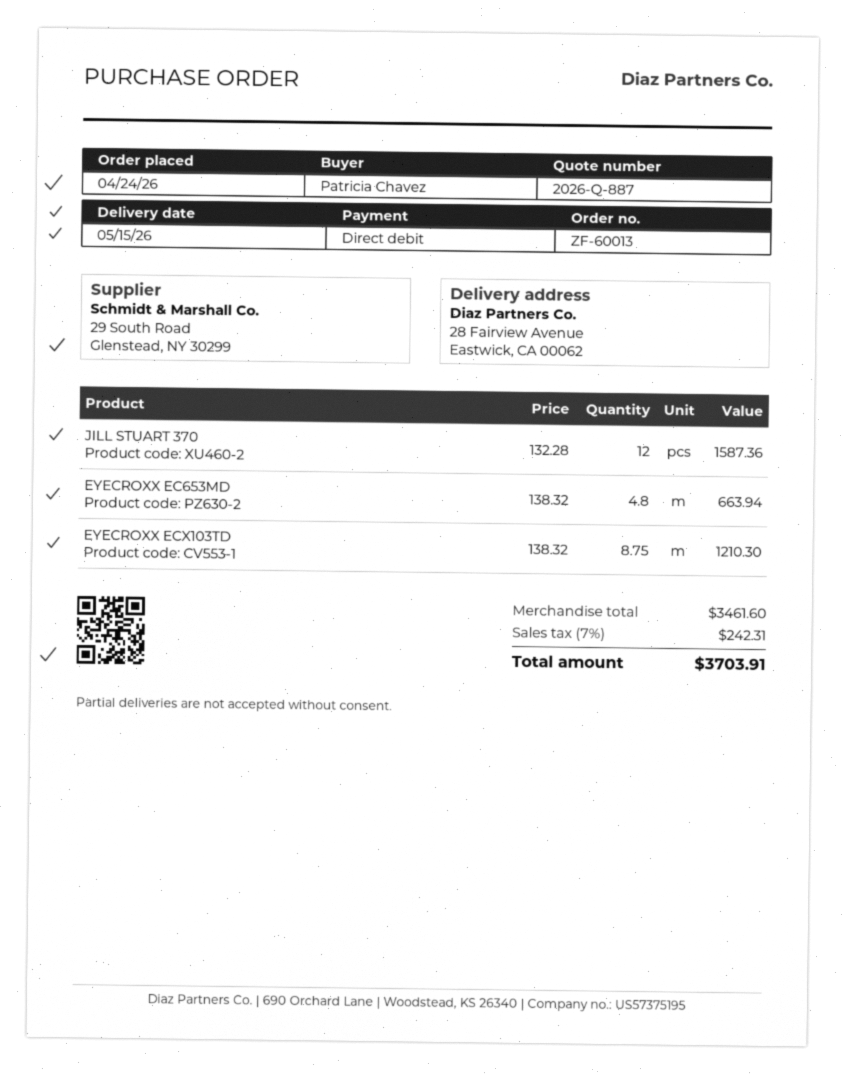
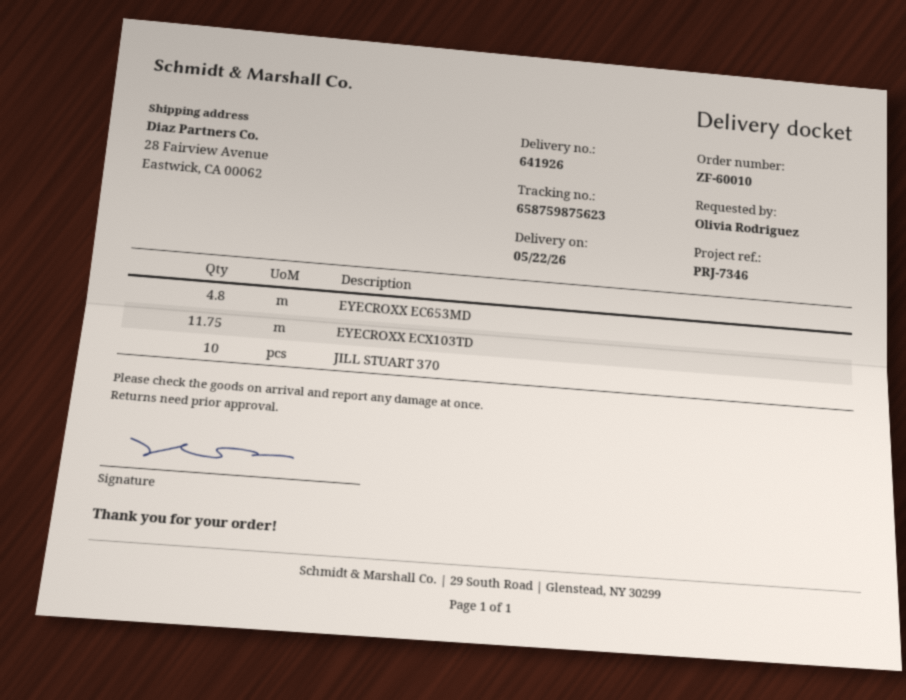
order number: ZF-60013 -> ZF-60010
delivery date: 2026-05-15 -> 2026-05-22
ordered by: Patricia Chavez -> Olivia Rodriguez
JILL STUART 370: 12 -> 10
EYECROXX ECX103TD: 8.75 -> 11.75

